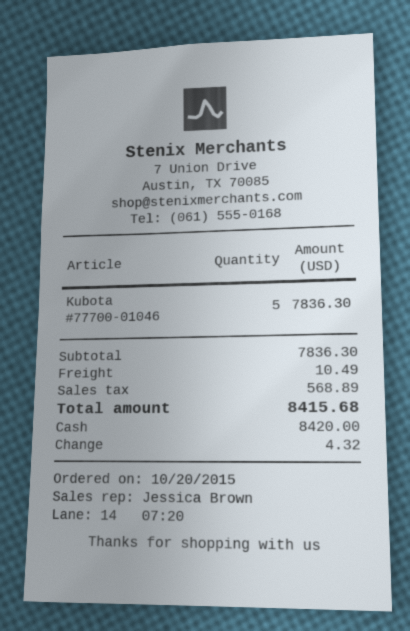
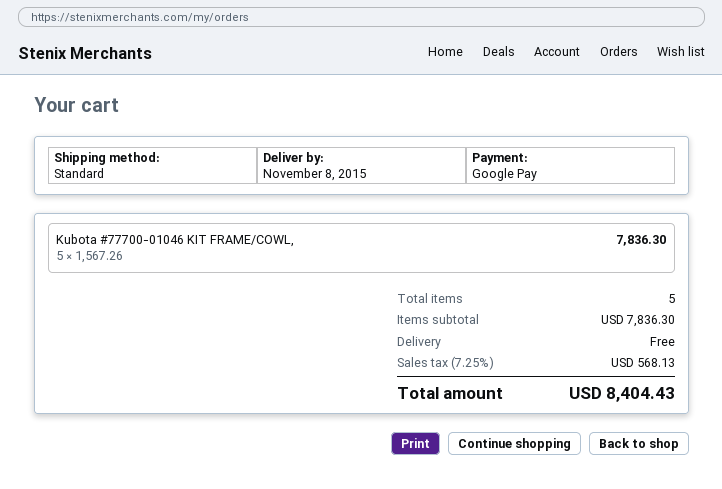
payment method: cash -> Google Pay
shipping: 10.49 -> 0.00
tax: 568.89 -> 568.13
total: 8415.68 -> 8404.43

